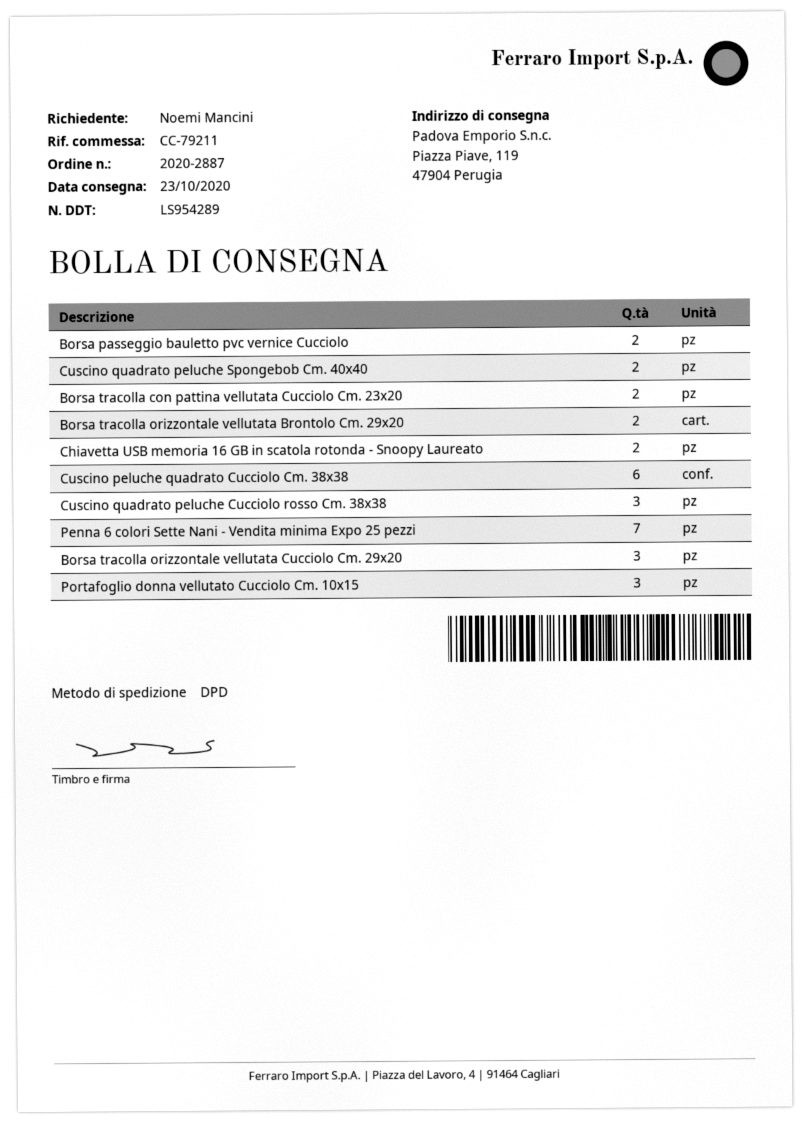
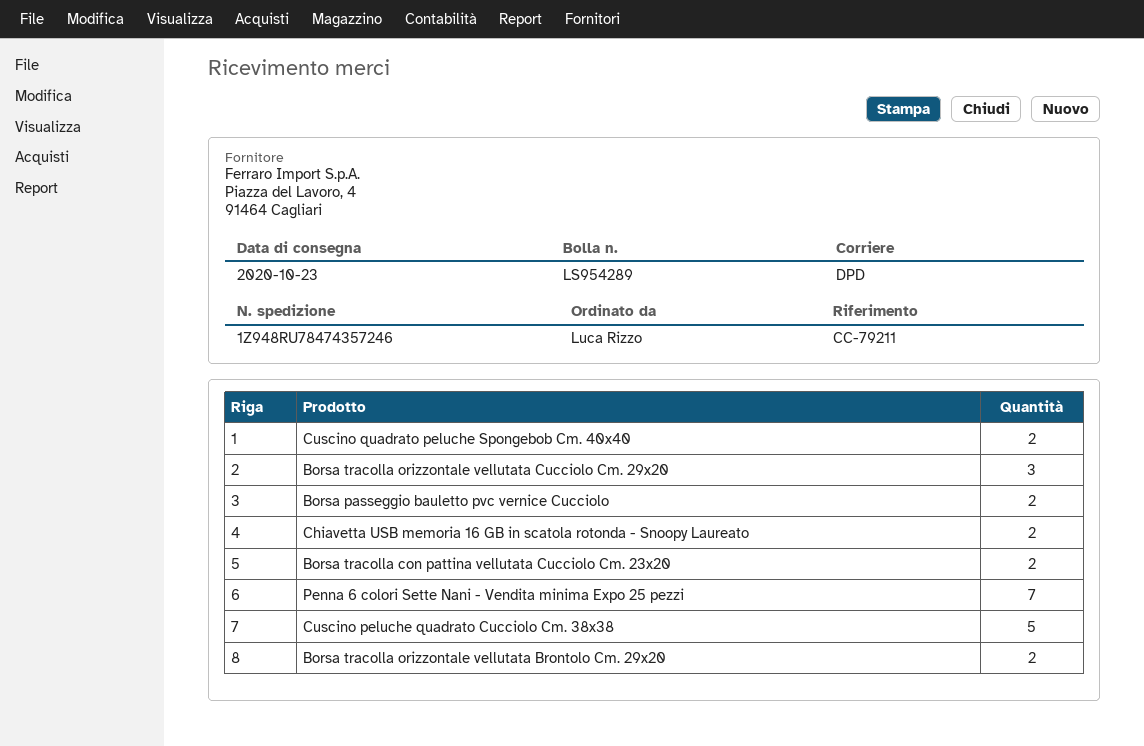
ordered by: Noemi Mancini -> Luca Rizzo
Cuscino peluche quadrato Cucciolo Cm. 38x38: 6 -> 5
Cuscino quadrato peluche Cucciolo rosso Cm. 38x38: 3 -> none
Portafoglio donna vellutato Cucciolo Cm. 10x15: 3 -> none

